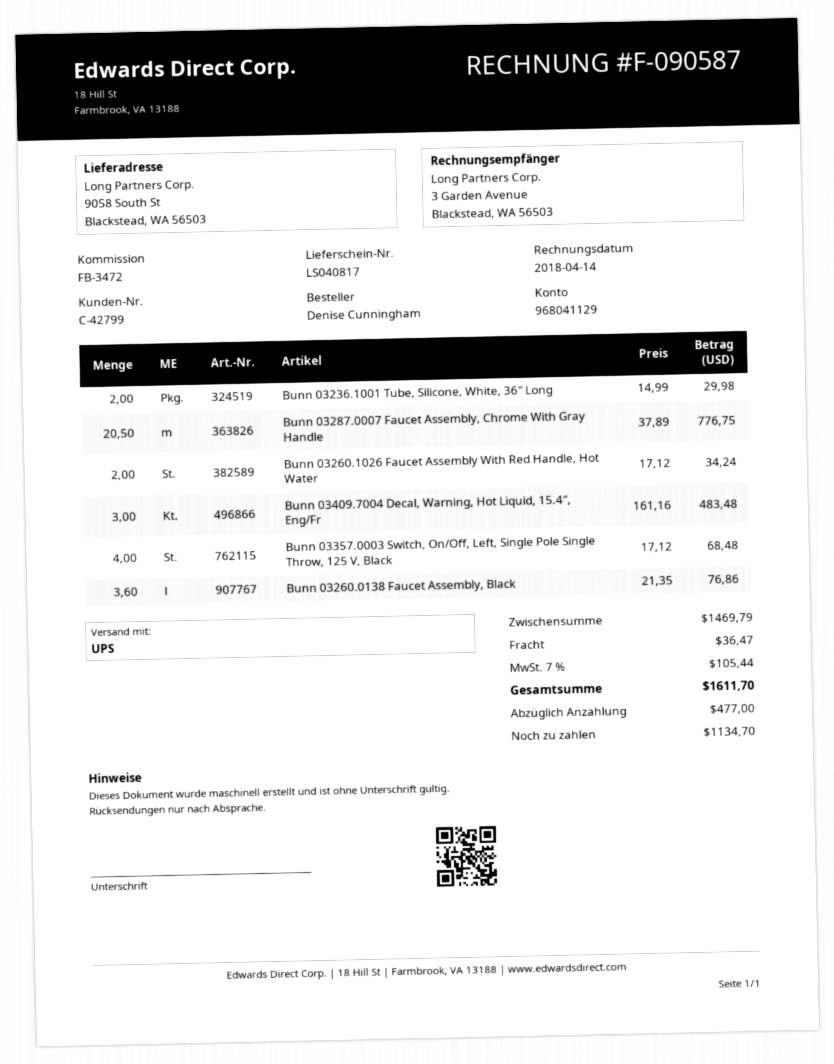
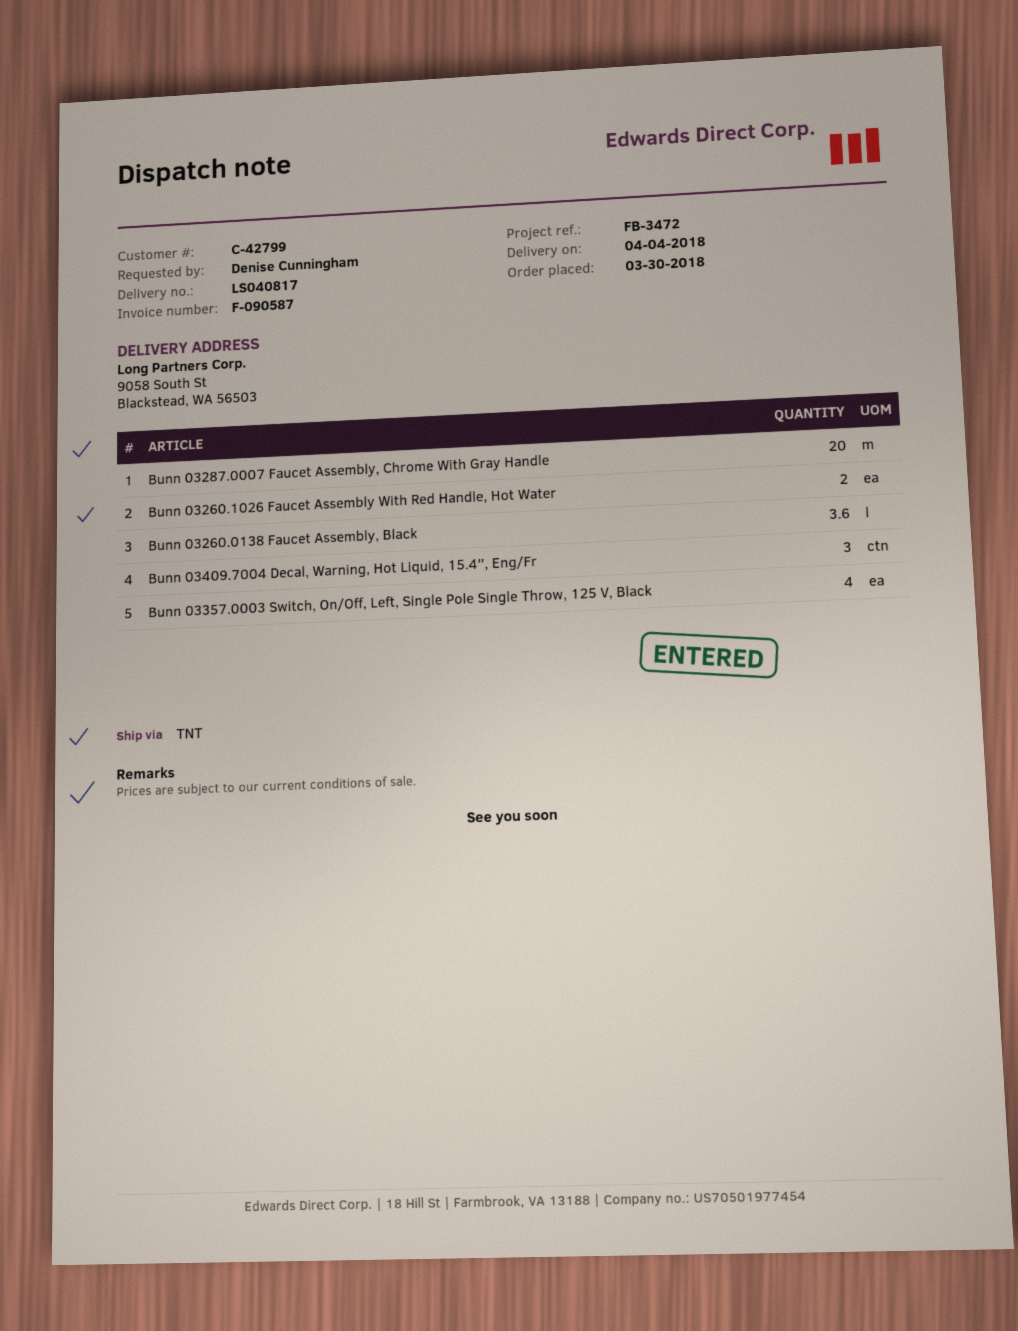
shipping method: UPS -> TNT
Bunn 03236.1001 Tube, Silicone, White, 36″ Long: 2 -> none
Bunn 03287.0007 Faucet Assembly, Chrome With Gray Handle: 20.5 -> 20

